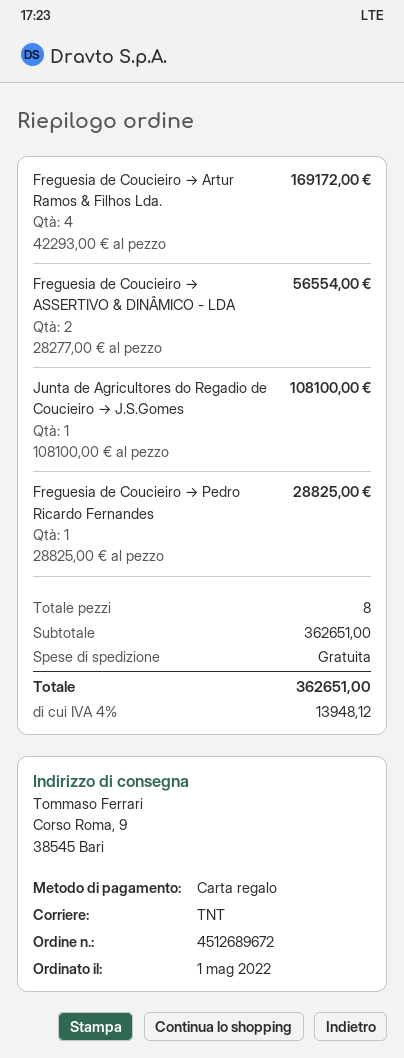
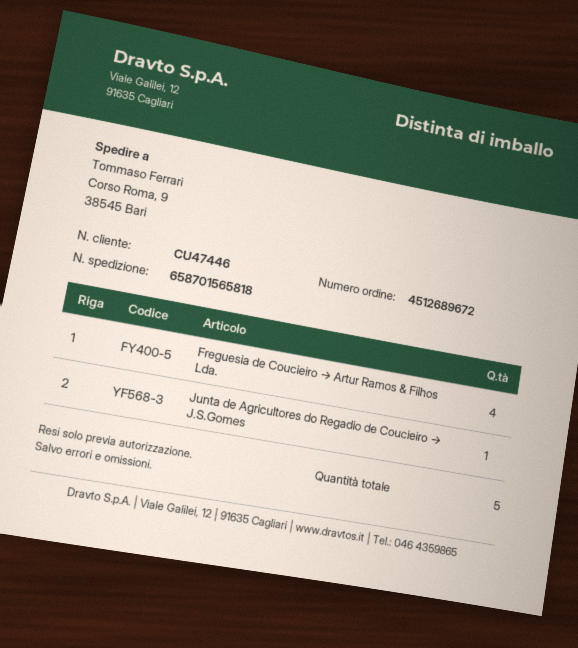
Freguesia de Coucieiro → ASSERTIVO & DINÂMICO - LDA: 2 -> none
Freguesia de Coucieiro → Pedro Ricardo Fernandes: 1 -> none
total quantity: 8 -> 5

